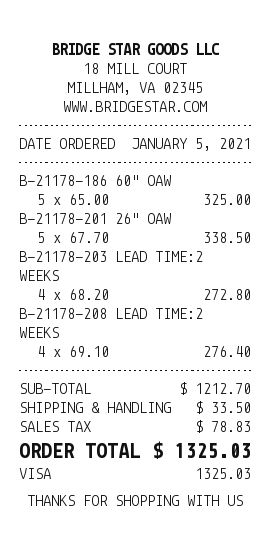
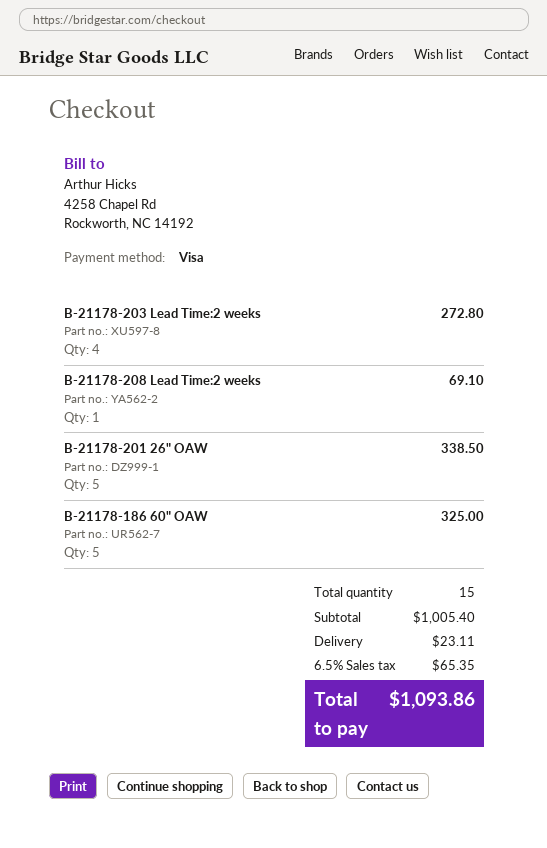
B-21178-208 LEAD TIME:2 WEEKS: 4 for 276.40 -> 1 for 69.10
subtotal: 1212.70 -> 1005.40
shipping: 33.50 -> 23.11
tax: 78.83 -> 65.35
total: 1325.03 -> 1093.86

